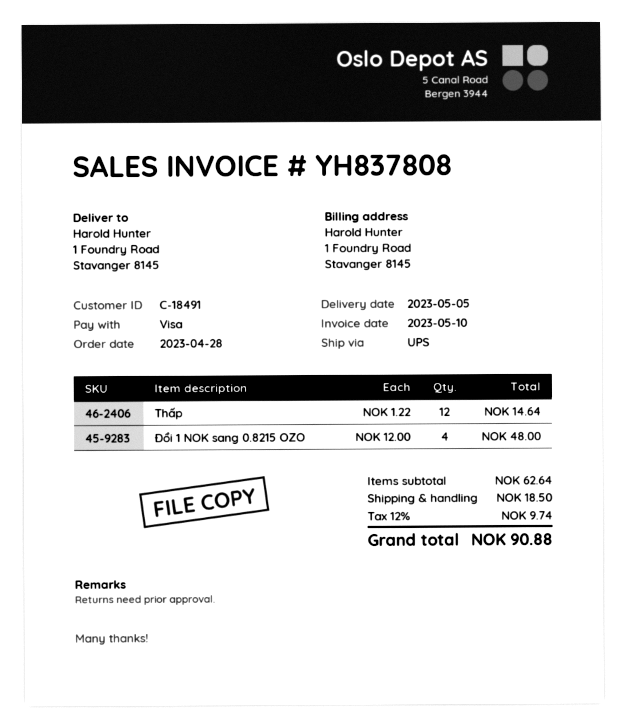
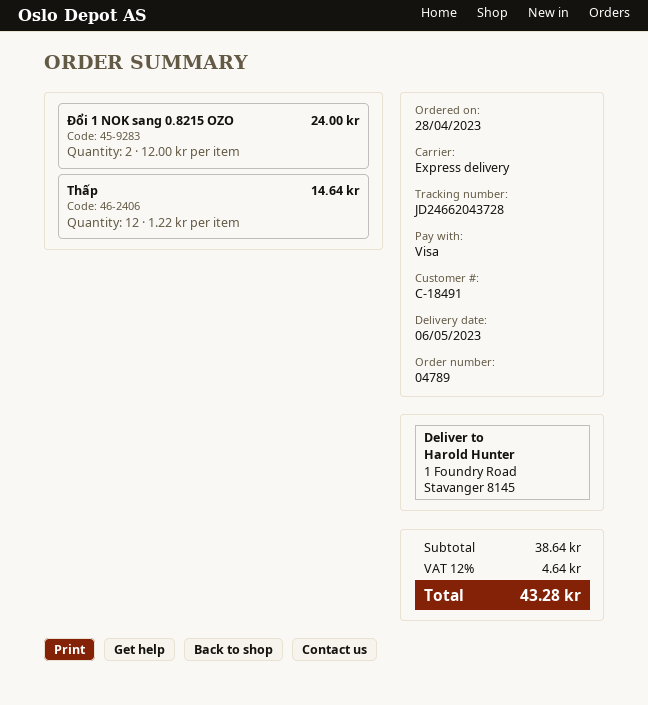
delivery date: 2023-05-05 -> 2023-05-06
shipping method: UPS -> express
Đổi 1 NOK sang 0.8215 OZO: 4 x 12.00 = 48.00 -> 2 x 12.00 = 24.00
subtotal: 62.64 -> 38.64
shipping: 18.50 -> none
tax: 12% = 9.74 -> 12% = 4.64
total: 90.88 -> 43.28

